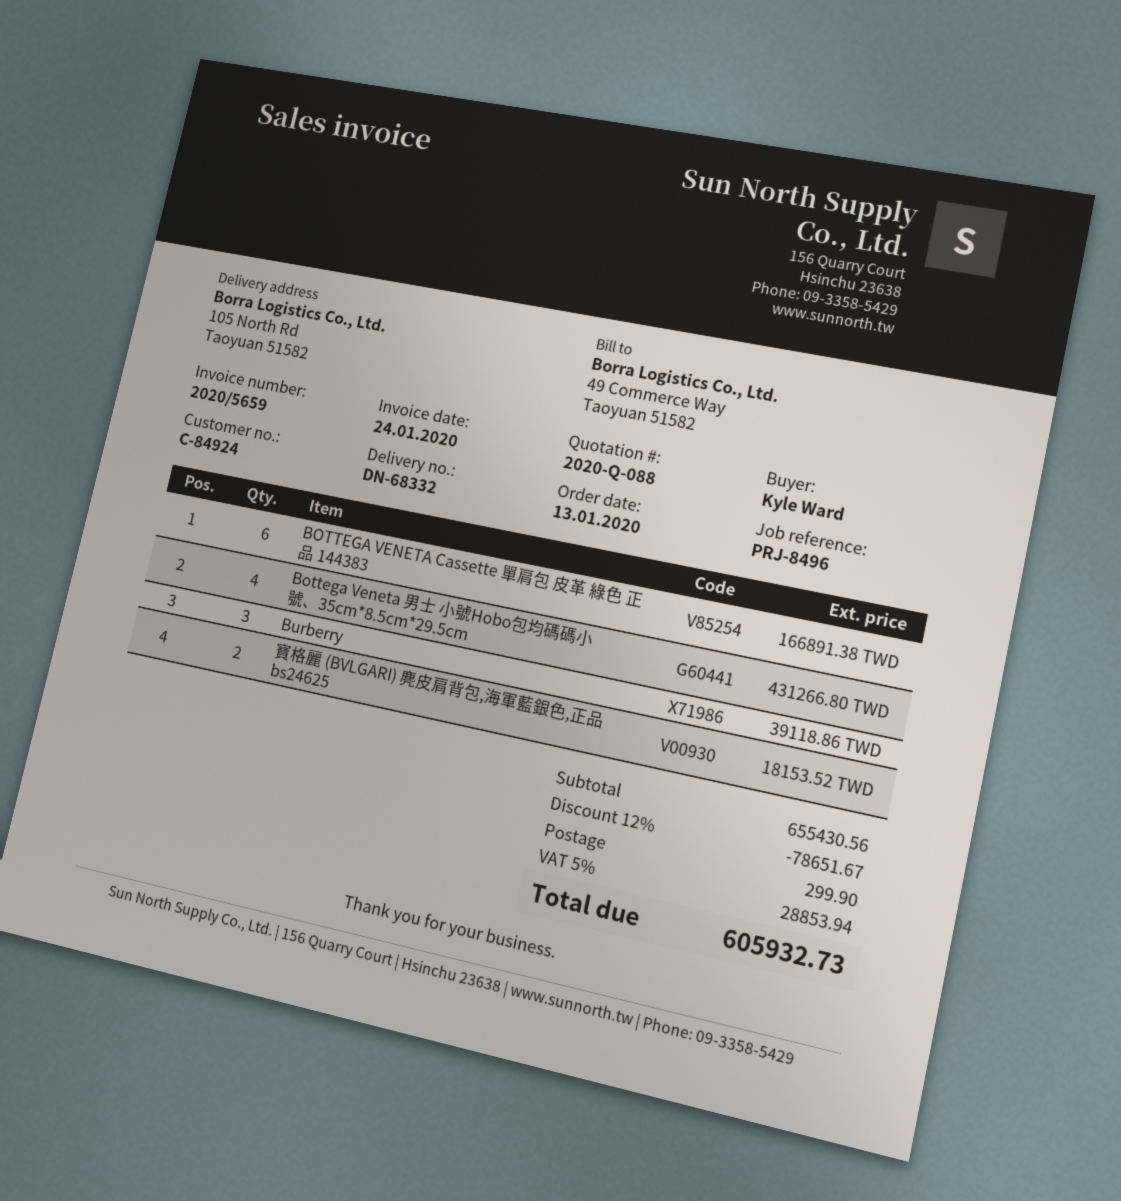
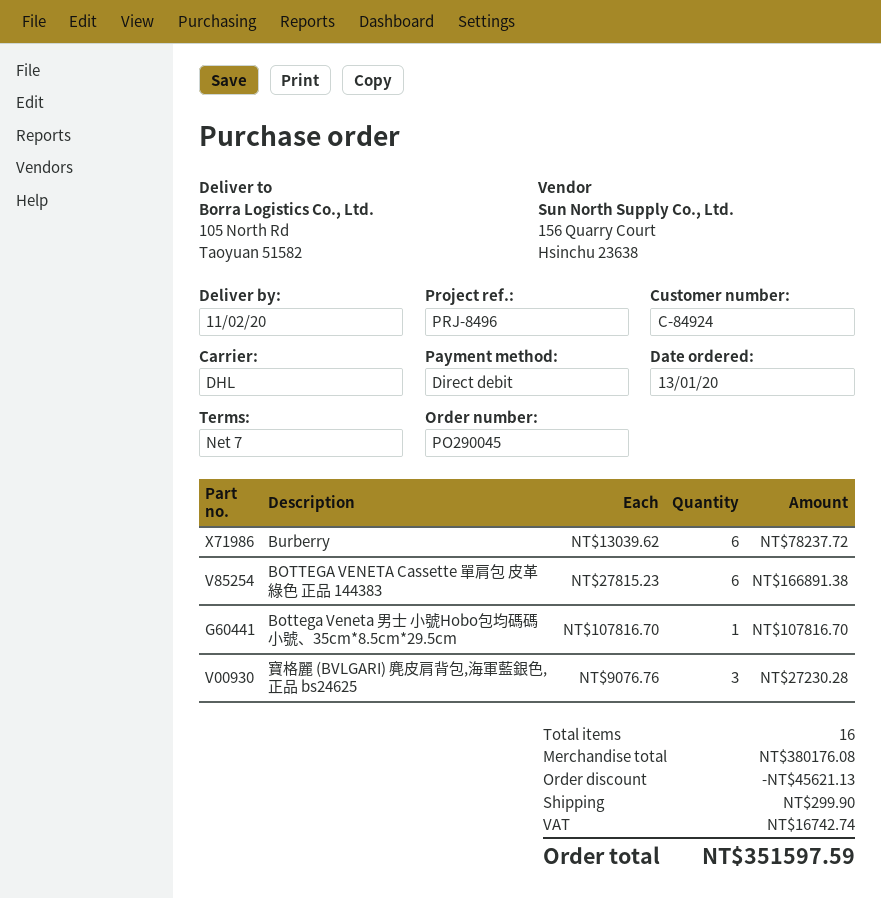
Bottega Veneta 男士 小號Hobo包均碼碼小號、35cm*8.5cm*29.5cm: 4 for 431266.80 -> 1 for 107816.70
Burberry: 3 for 39118.86 -> 6 for 78237.72
寶格麗 (BVLGARI) 麂皮肩背包,海軍藍銀色,正品 bs24625: 2 for 18153.52 -> 3 for 27230.28
subtotal: 655430.56 -> 380176.08
discount: 78651.67 -> 45621.13
tax: 28853.94 -> 16742.74
total: 605932.73 -> 351597.59

